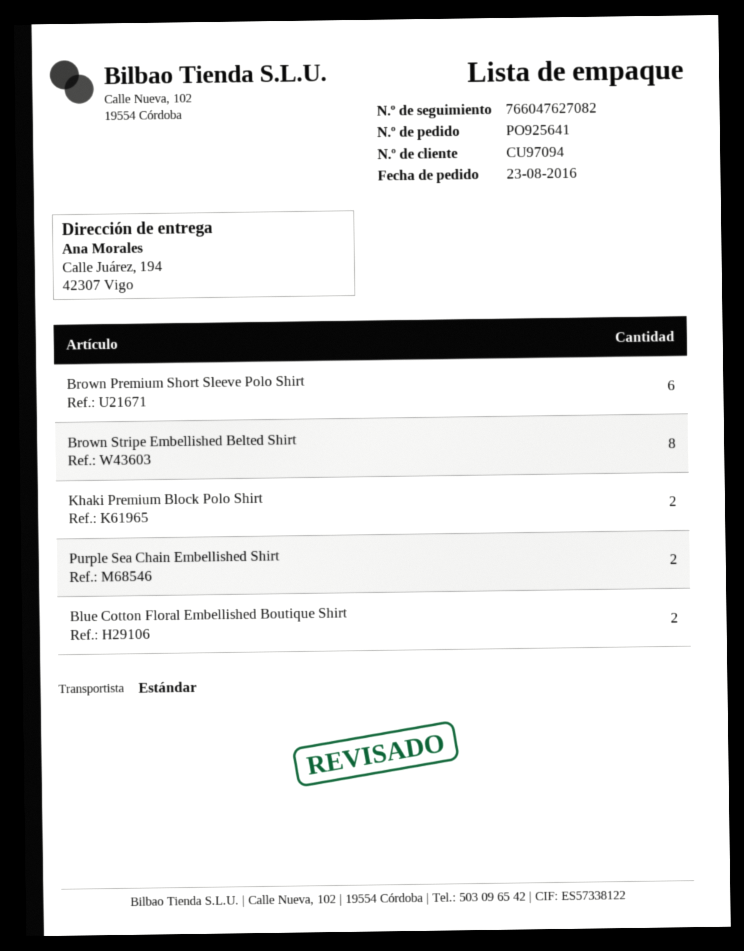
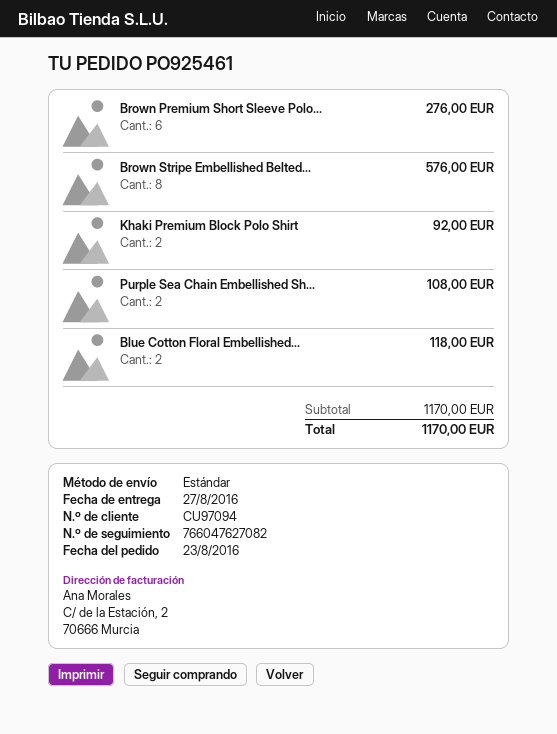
order number: PO925641 -> PO925461

